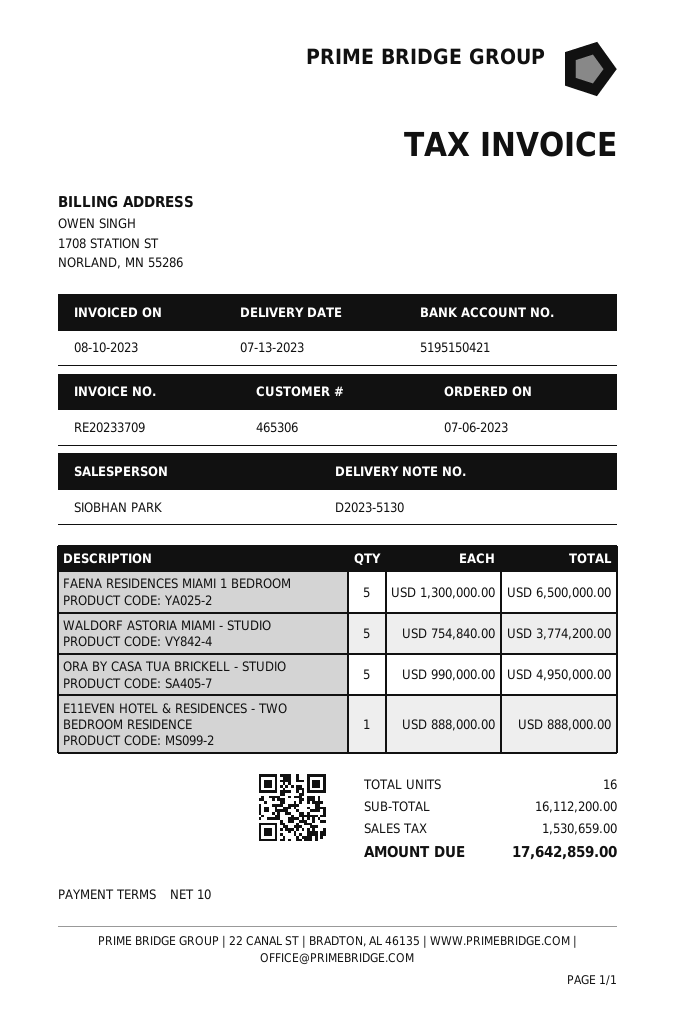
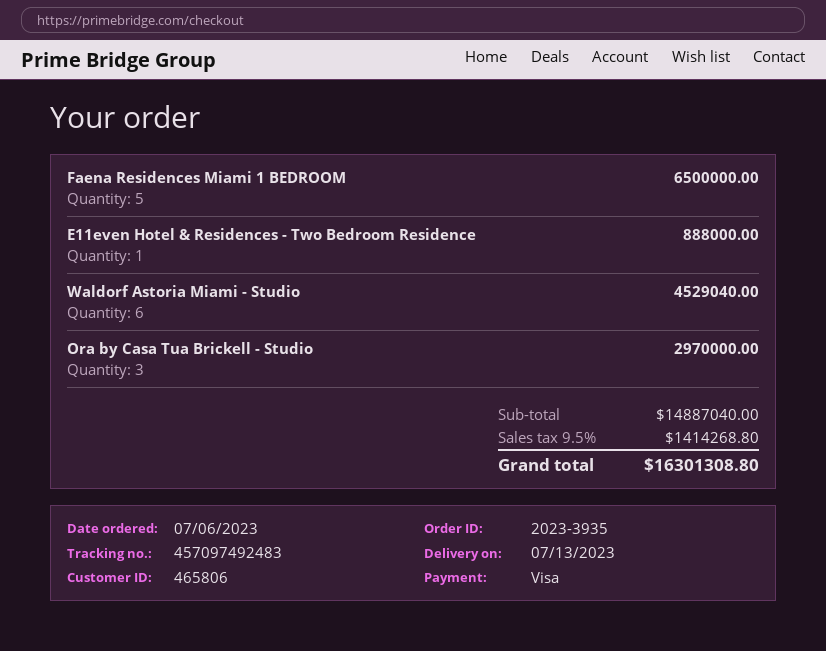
customer number: 465306 -> 465806
WALDORF ASTORIA MIAMI - STUDIO: 5 for 3774200.00 -> 6 for 4529040.00
ORA BY CASA TUA BRICKELL - STUDIO: 5 for 4950000.00 -> 3 for 2970000.00
subtotal: 16112200.00 -> 14887040.00
tax: 1530659.00 -> 1414268.80
total: 17642859.00 -> 16301308.80

